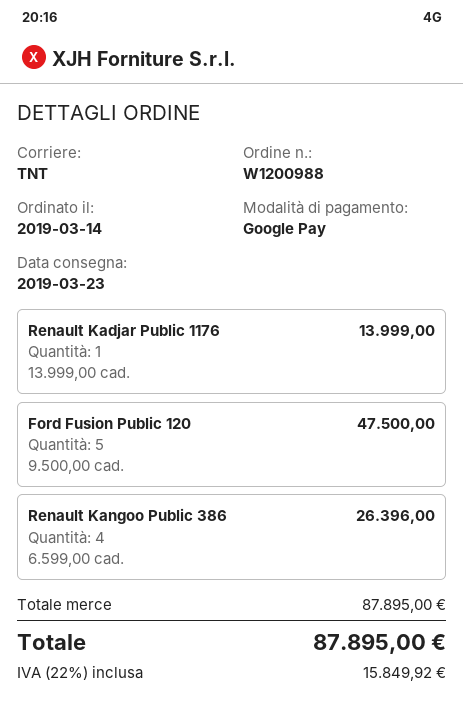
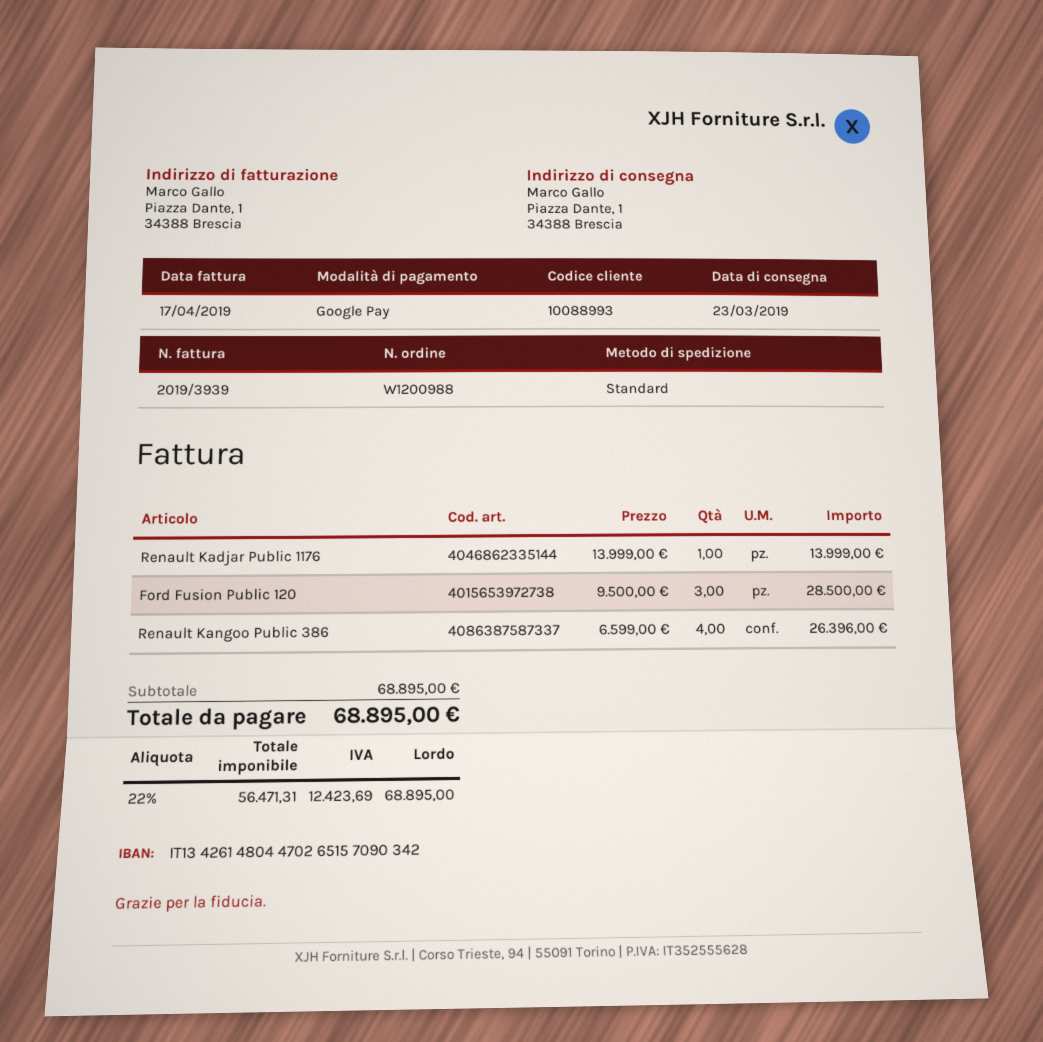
shipping method: TNT -> standard
Ford Fusion Public 120: 5 x 9500.00 = 47500.00 -> 3 x 9500.00 = 28500.00
subtotal: 87895.00 -> 68895.00
tax: 22% = 15849.92 -> 22% = 12423.69
total: 87895.00 -> 68895.00

